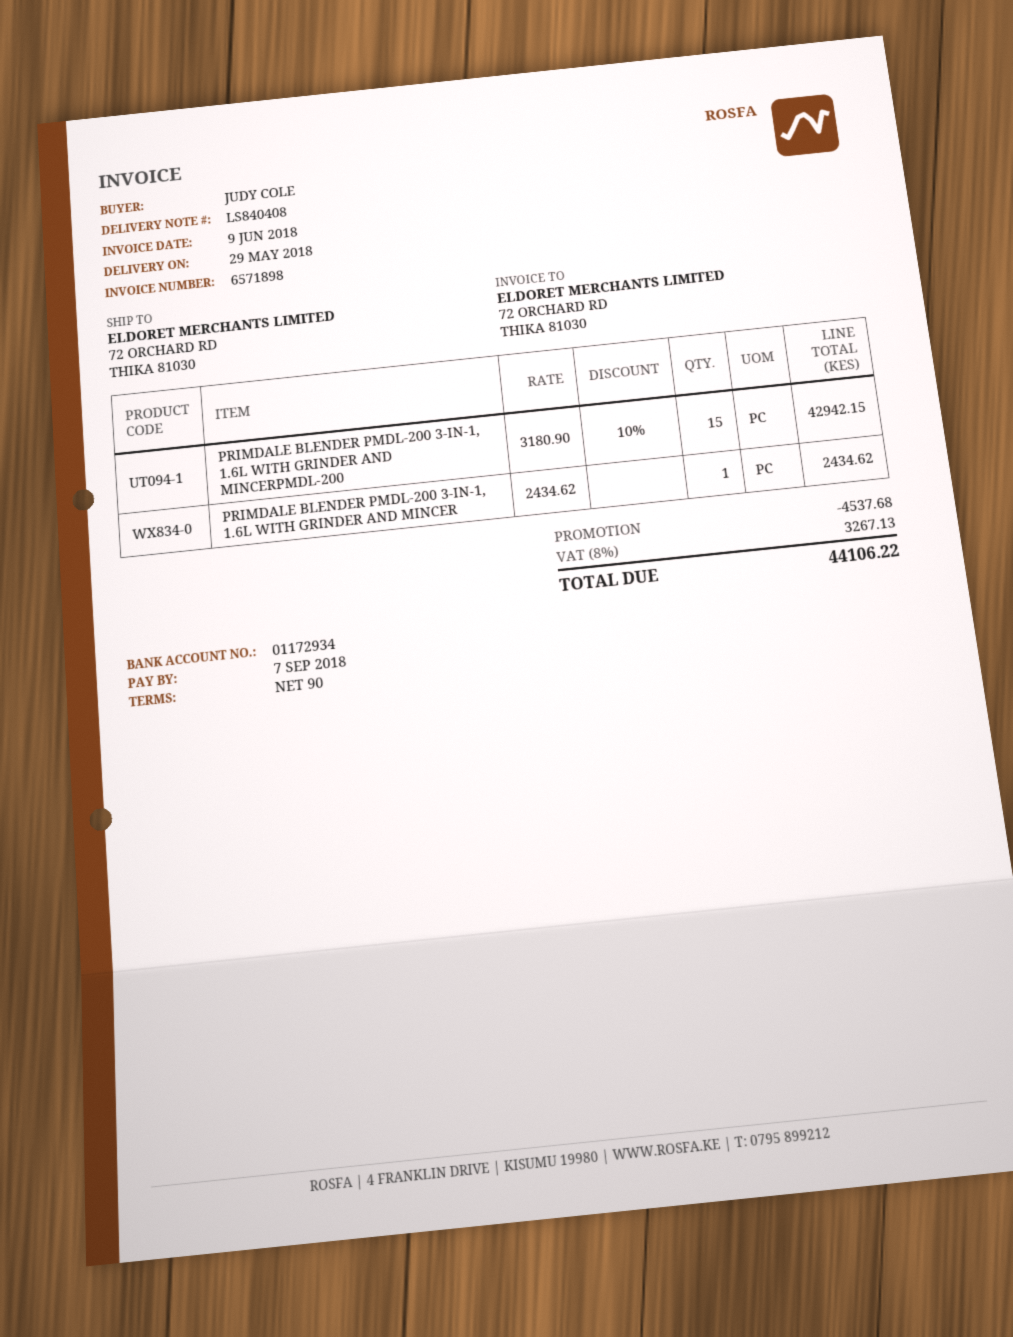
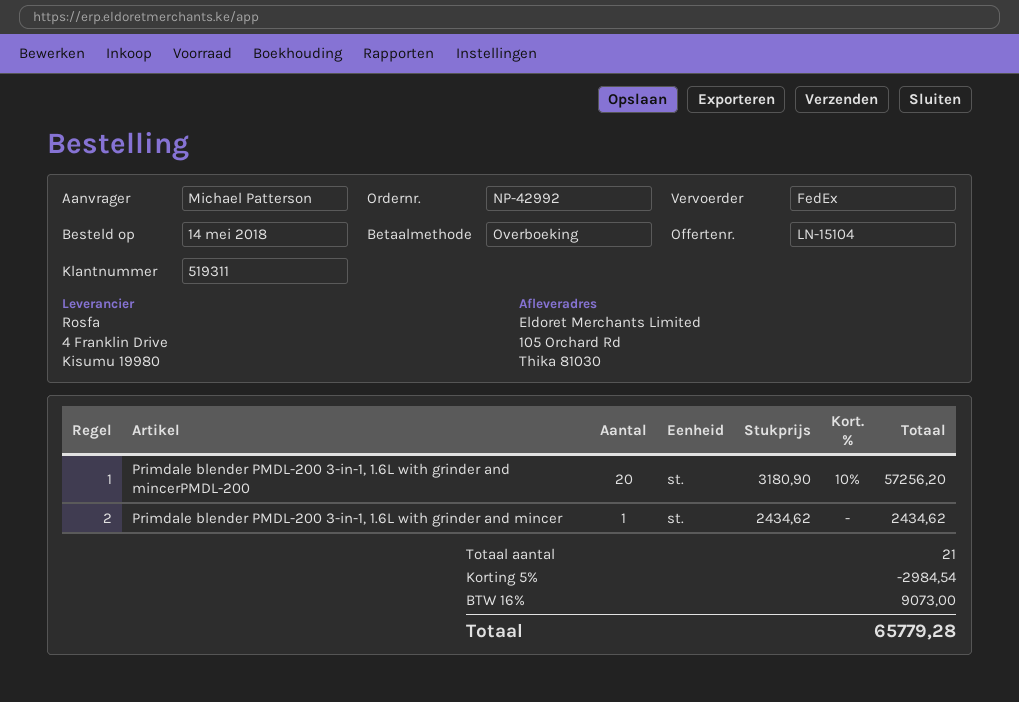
ordered by: JUDY COLE -> Michael Patterson
ship to: 72 ORCHARD RD, THIKA 81030 -> 105 Orchard Rd, Thika 81030
PRIMDALE BLENDER PMDL-200 3-IN-1, 1.6L WITH GRINDER AND MINCERPMDL-200: 15 x 3180.90 - 10% = 42942.15 -> 20 x 3180.90 - 10% = 57256.20
discount: 4537.68 -> 2984.54
tax: 8% = 3267.13 -> 16% = 9073.00
total: 44106.22 -> 65779.28

